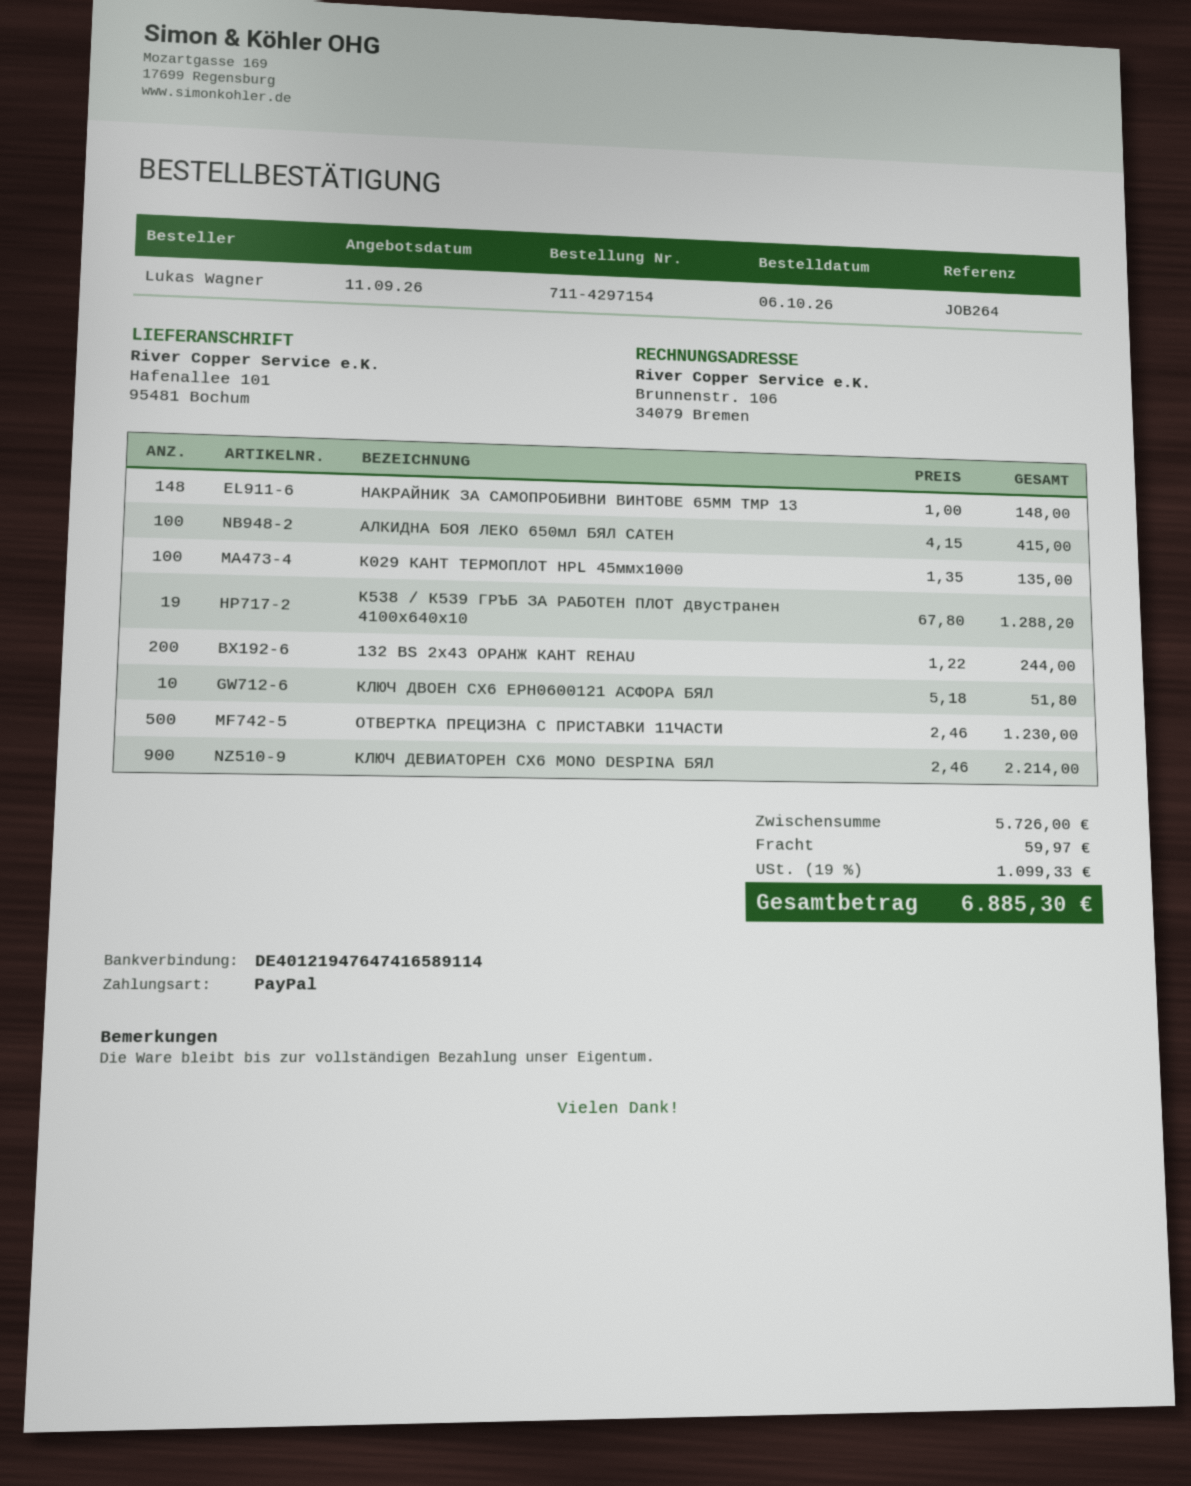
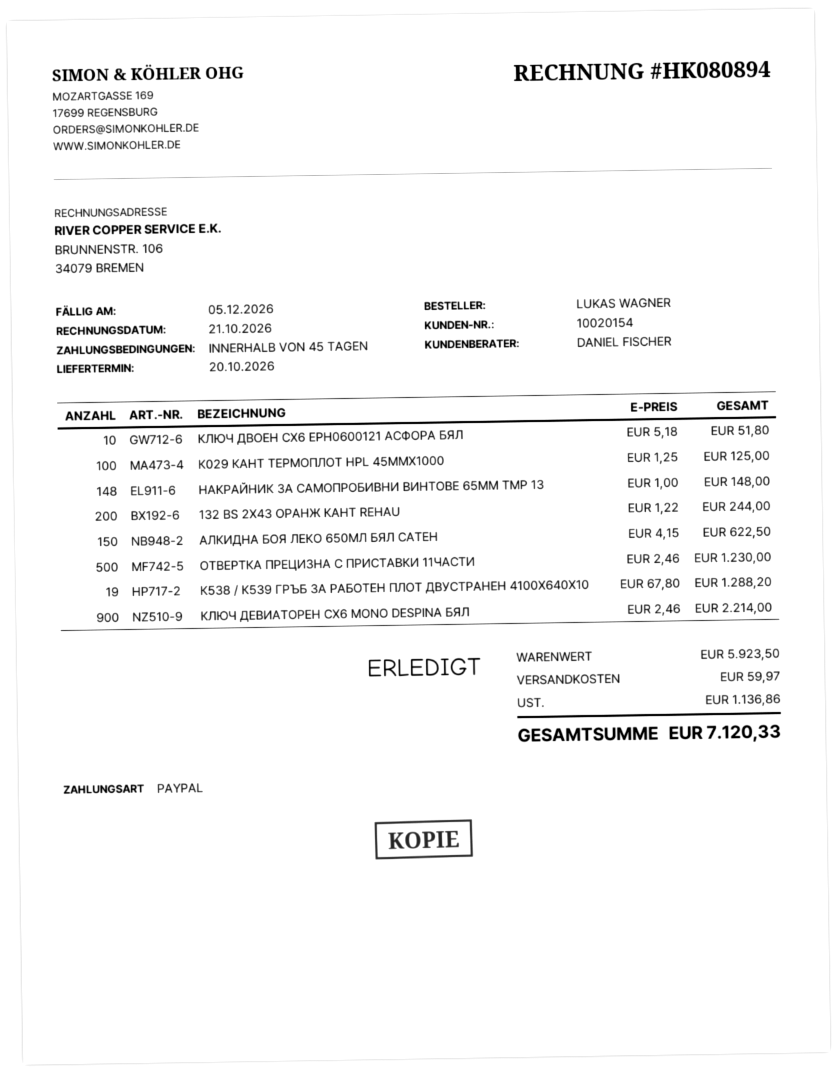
АЛКИДНА БОЯ ЛЕКО 650мл БЯЛ САТЕН: 100 x 4.15 = 415.00 -> 150 x 4.15 = 622.50
К029 КАНТ ТЕРМОПЛОТ HPL 45ммх1000: 100 x 1.35 = 135.00 -> 100 x 1.25 = 125.00
subtotal: 5726.00 -> 5923.50
tax: 1099.33 -> 1136.86
total: 6885.30 -> 7120.33

